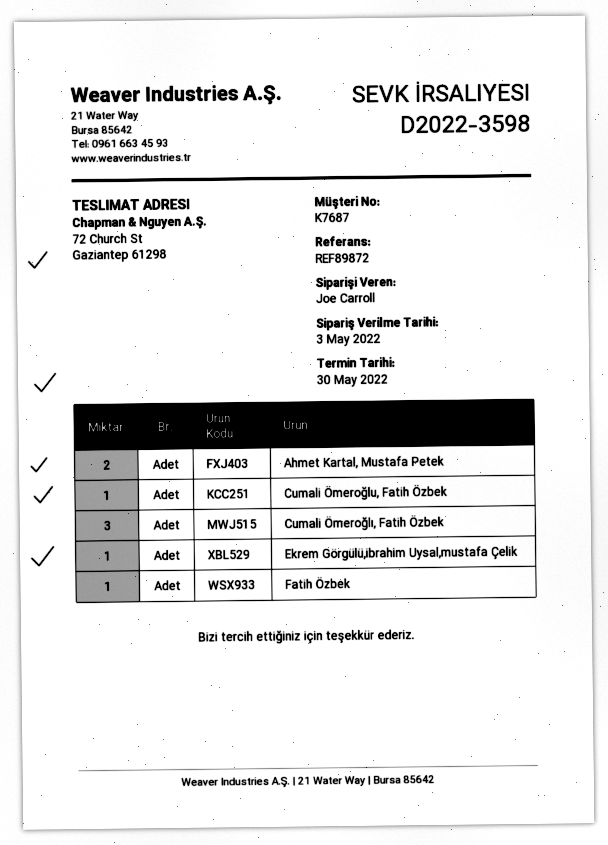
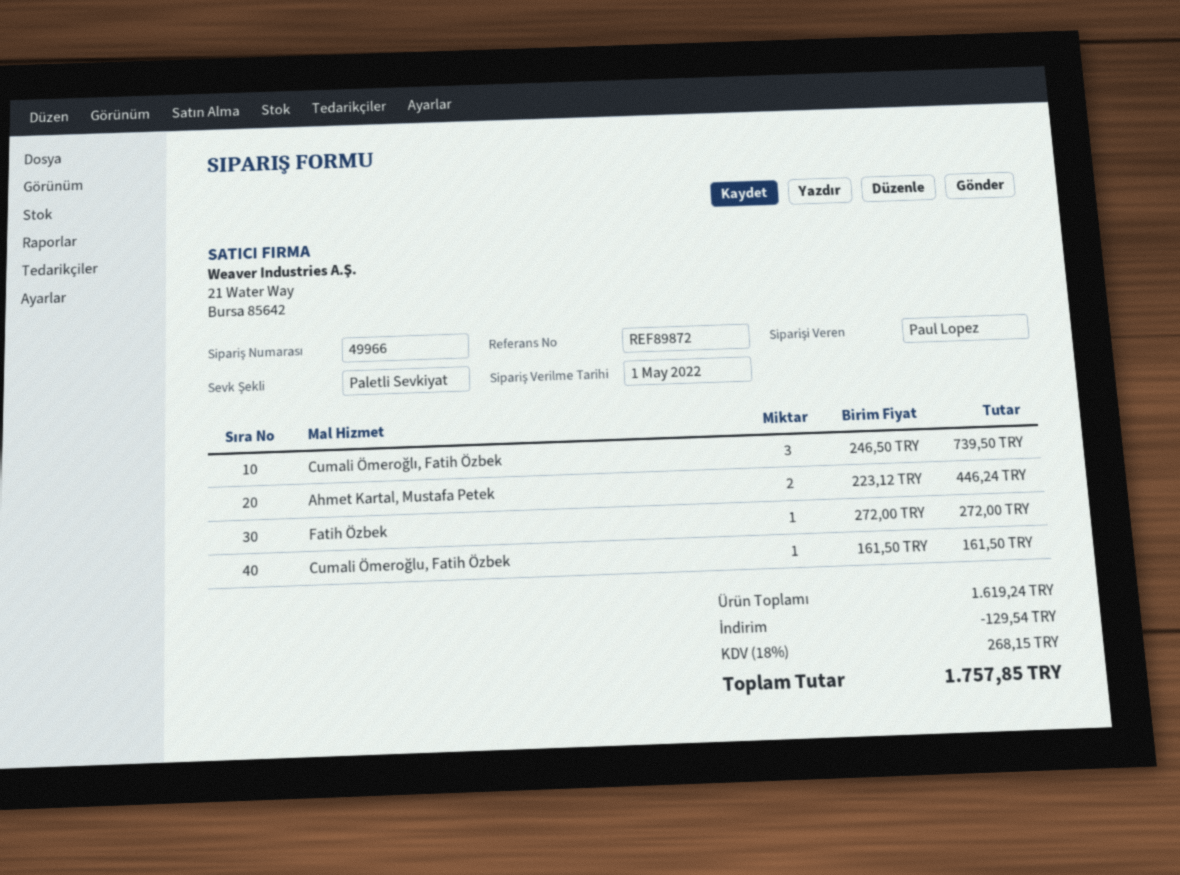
order date: 2022-05-03 -> 2022-05-01
ordered by: Joe Carroll -> Paul Lopez
Ekrem Görgülü,ibrahim Uysal,mustafa Çelik: 1 -> none

